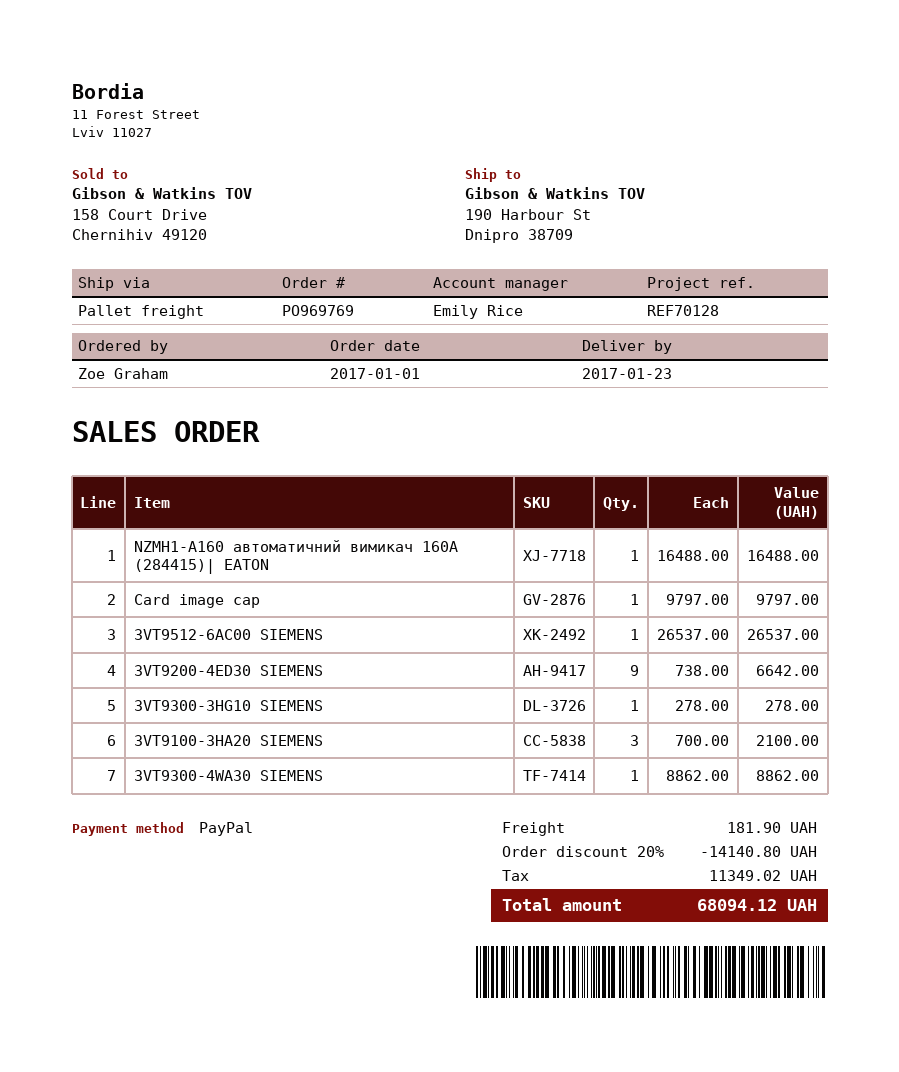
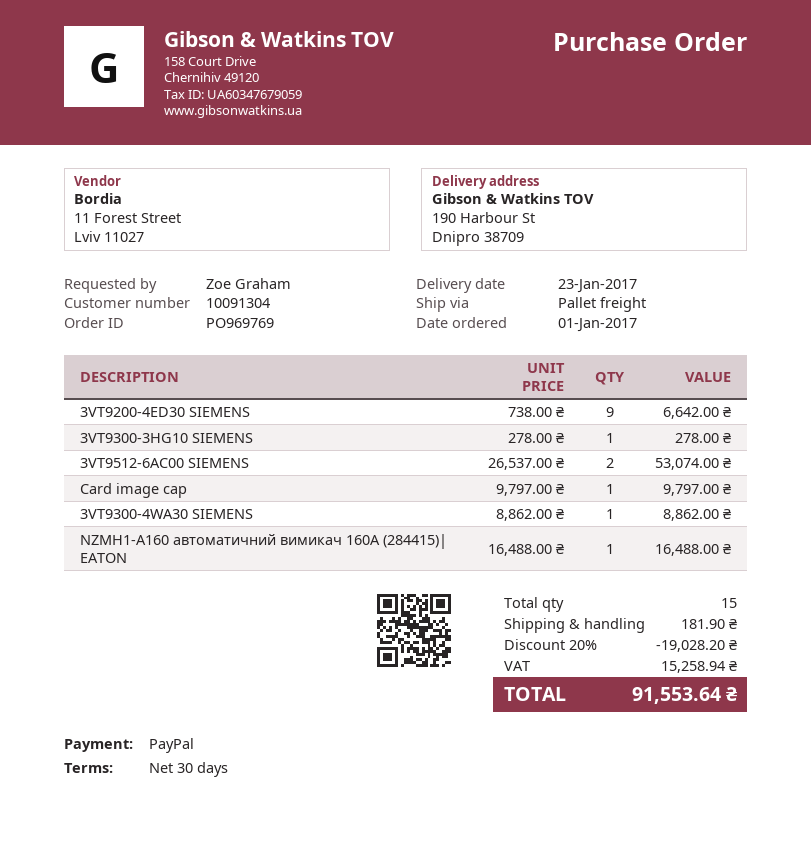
3VT9512-6AC00 SIEMENS: 1 x 26537.00 = 26537.00 -> 2 x 26537.00 = 53074.00
3VT9100-3HA20 SIEMENS: 3 x 700.00 = 2100.00 -> none
discount: 20% = 14140.80 -> 20% = 19028.20
tax: 11349.02 -> 15258.94
total: 68094.12 -> 91553.64

